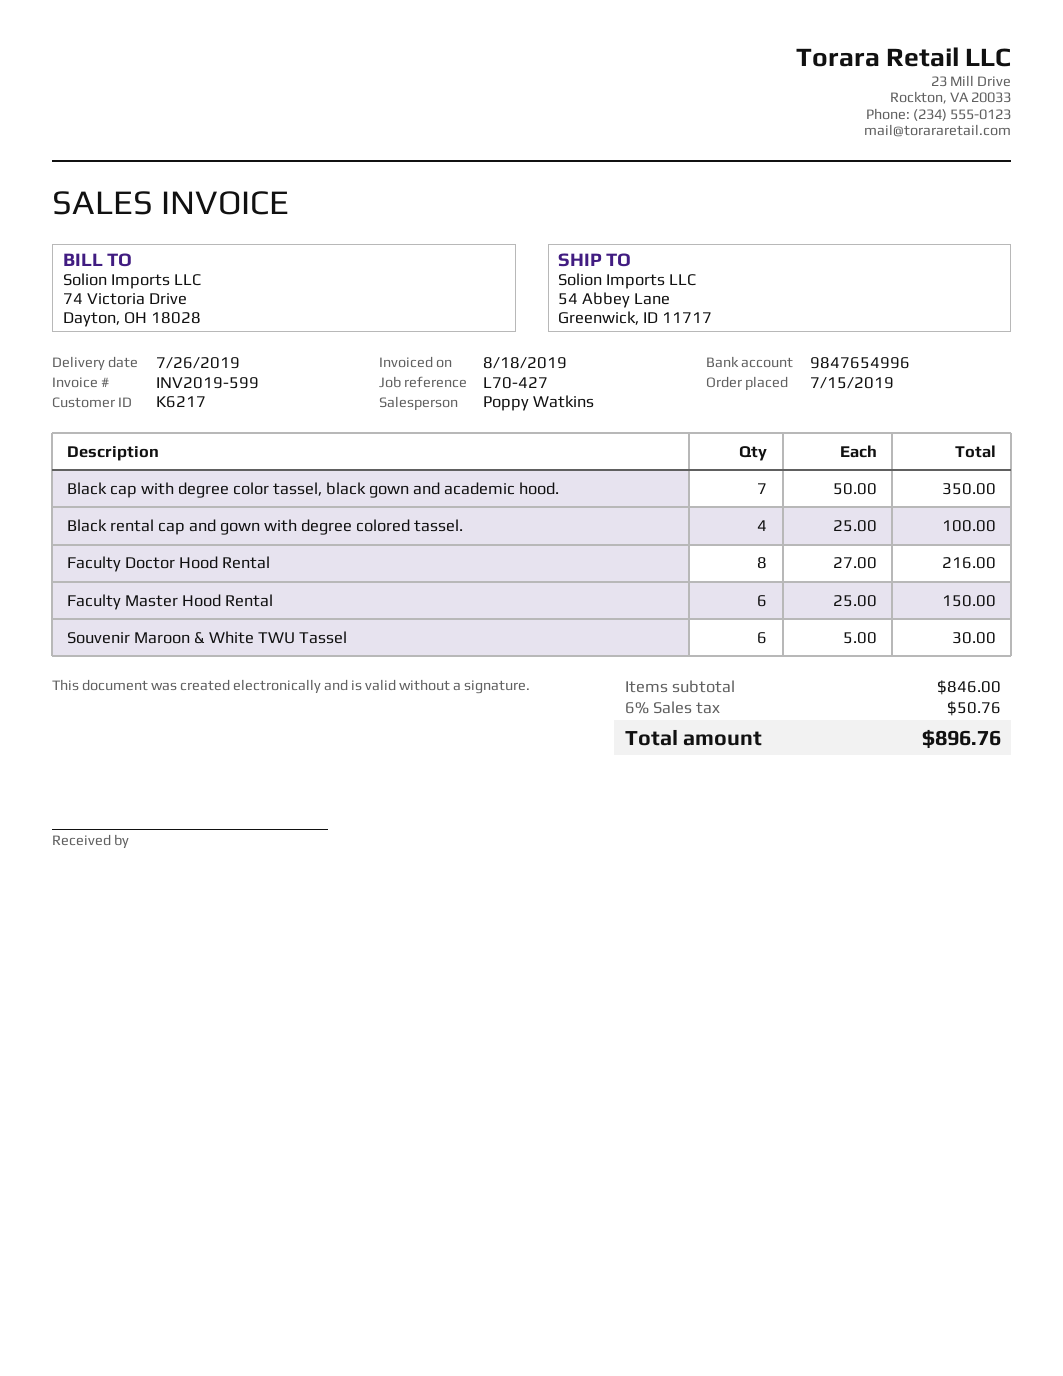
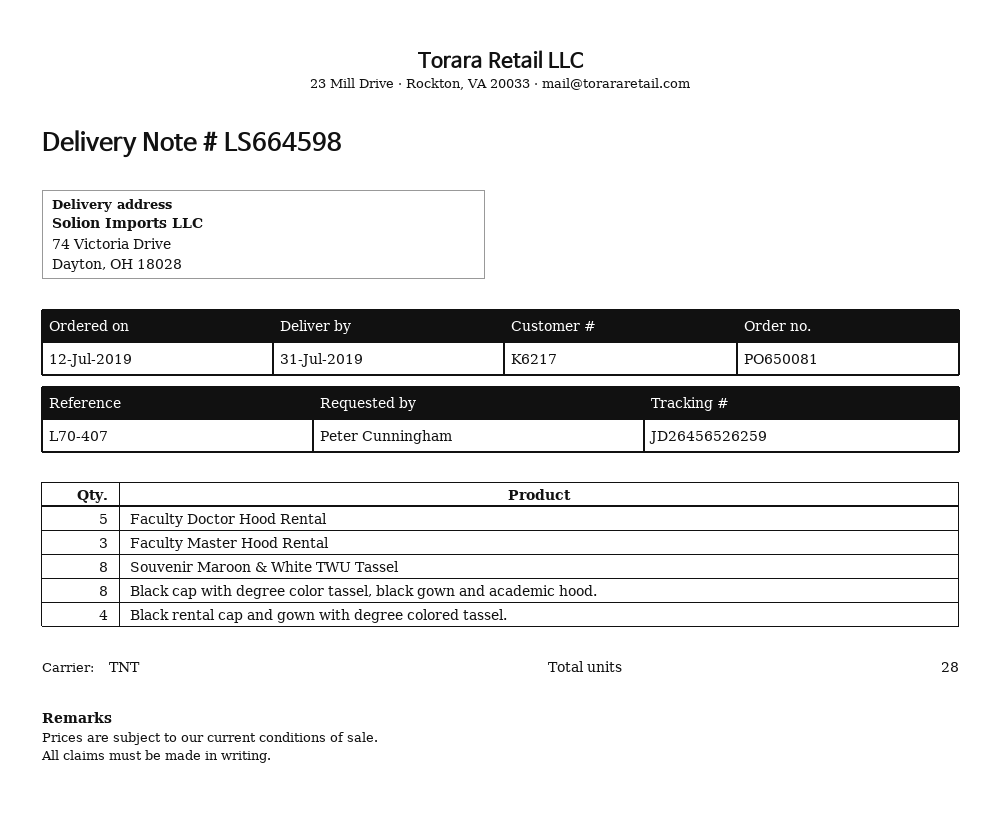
order date: 2019-07-15 -> 2019-07-12
delivery date: 2019-07-26 -> 2019-07-31
reference: L70-427 -> L70-407
ship to: 54 Abbey Lane, Greenwick, ID 11717 -> 74 Victoria Drive, Dayton, OH 18028
Black cap with degree color tassel, black gown and academic hood.: 7 -> 8
Faculty Doctor Hood Rental: 8 -> 5
Faculty Master Hood Rental: 6 -> 3
Souvenir Maroon & White TWU Tassel: 6 -> 8

